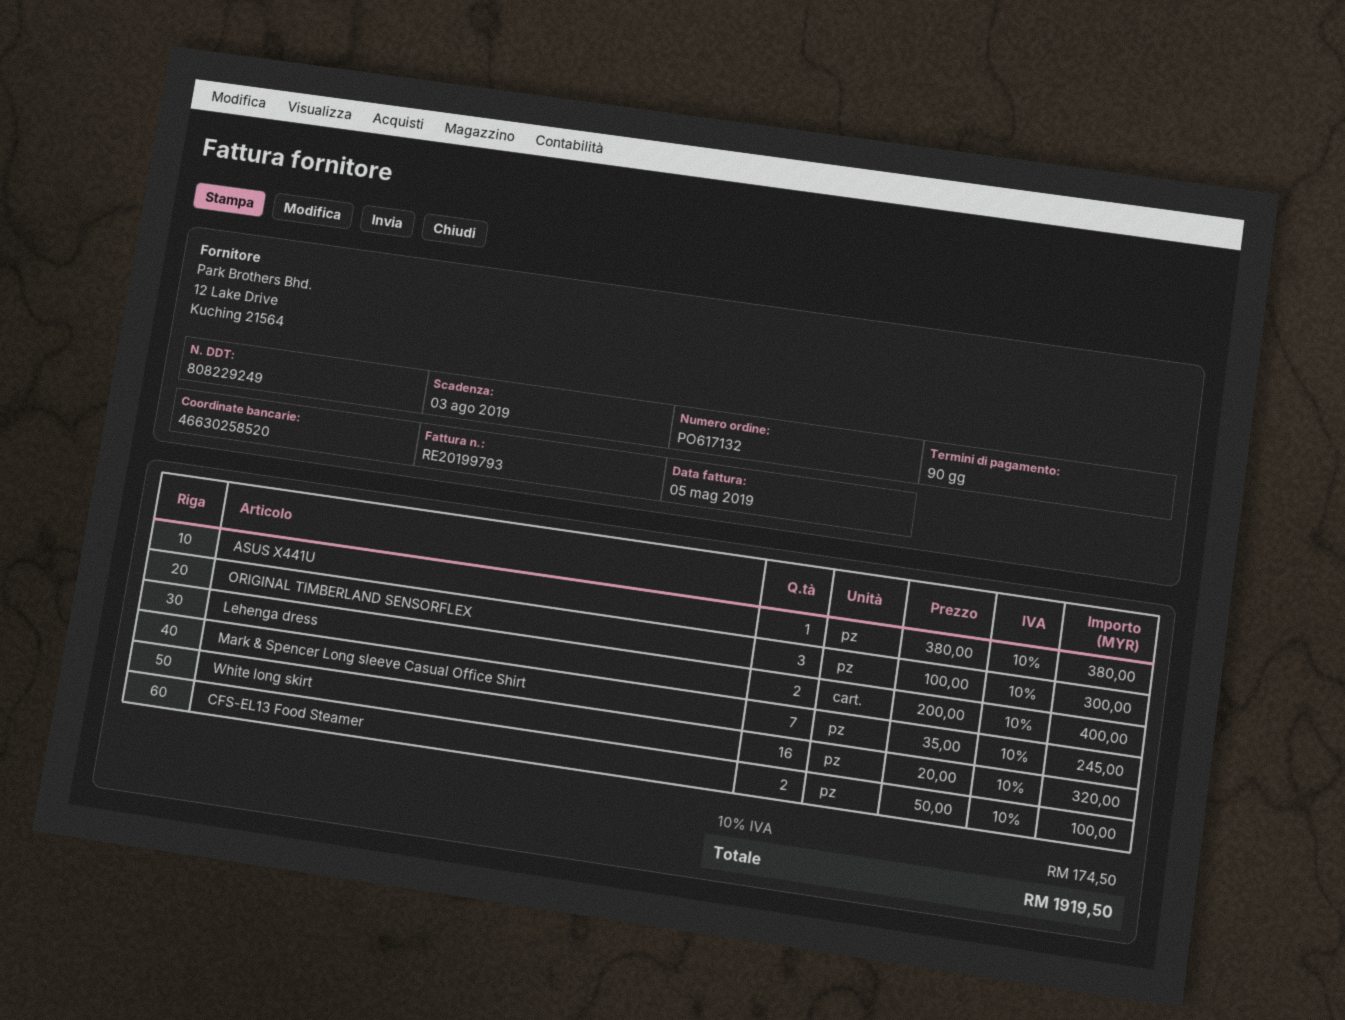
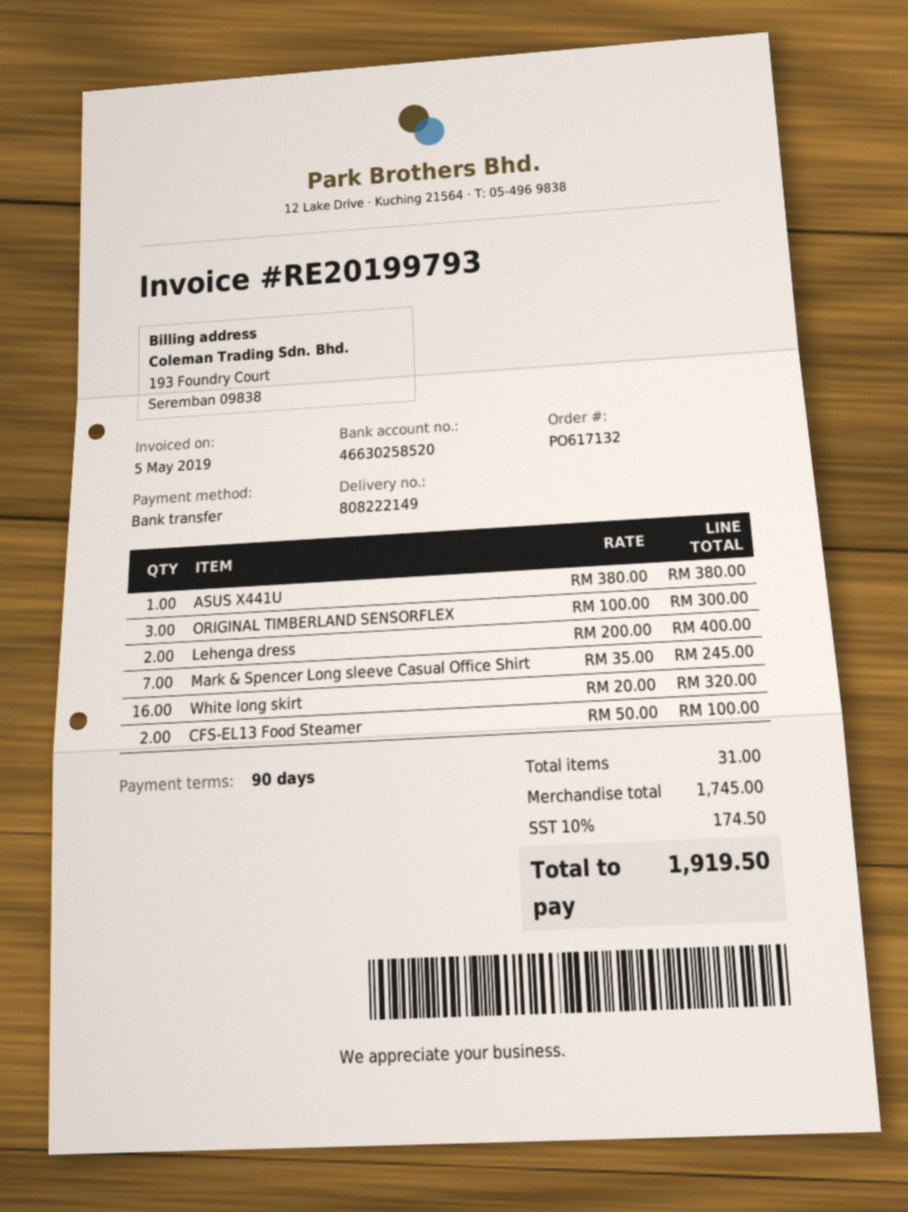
delivery note number: 808229249 -> 808222149

